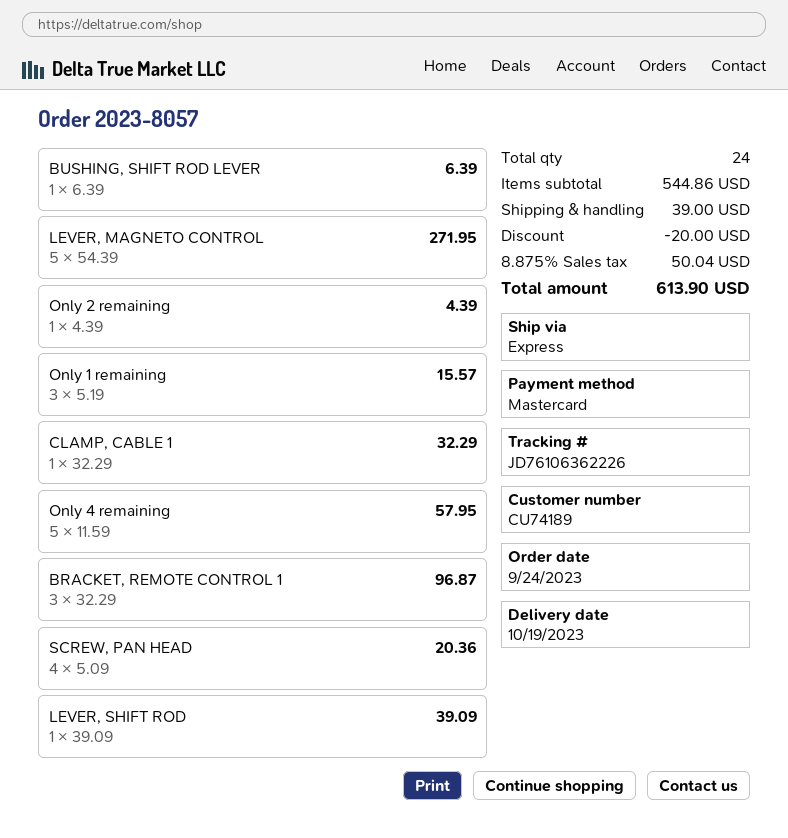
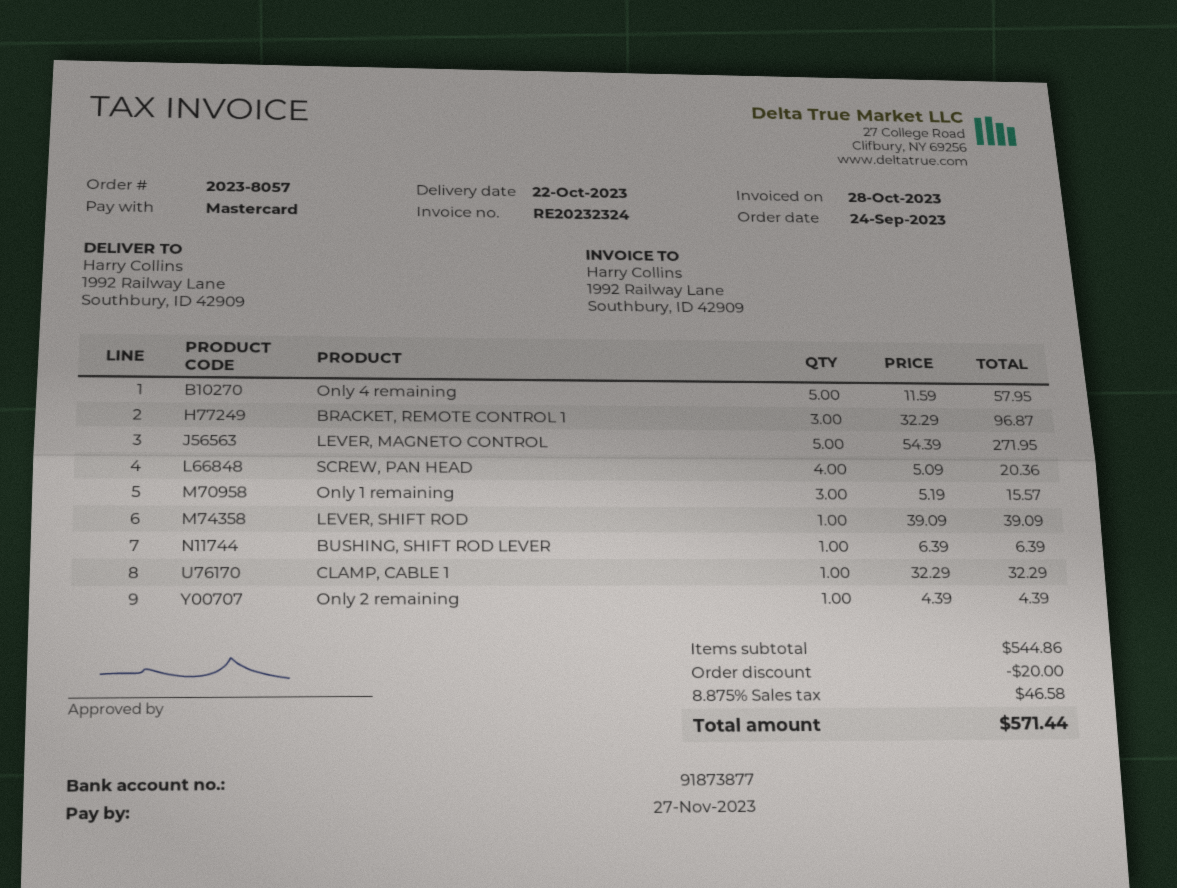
delivery date: 2023-10-19 -> 2023-10-22
shipping: 39.00 -> none
tax: 8.875% = 50.04 -> 8.875% = 46.58
total: 613.90 -> 571.44

